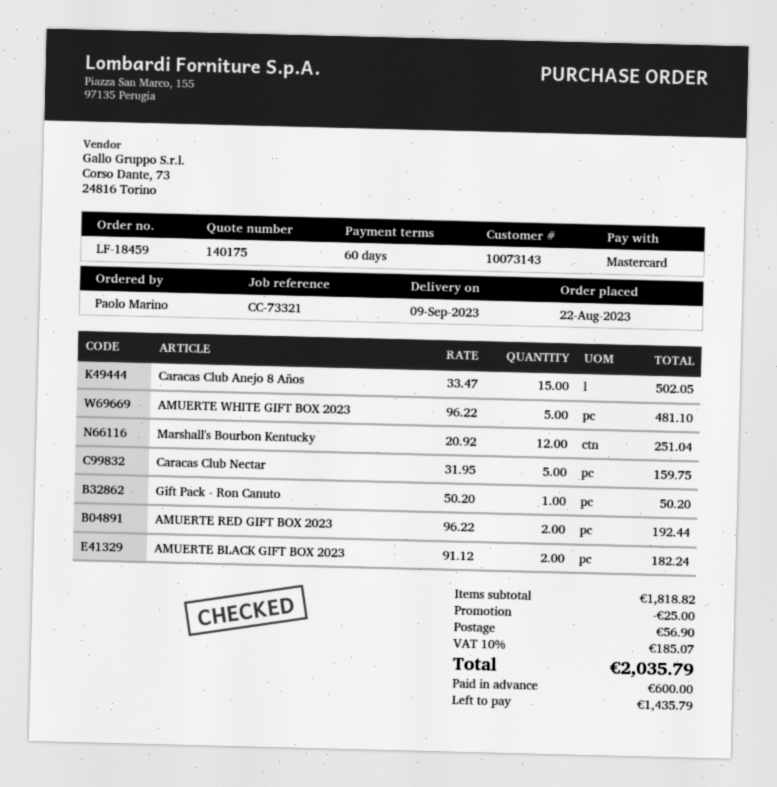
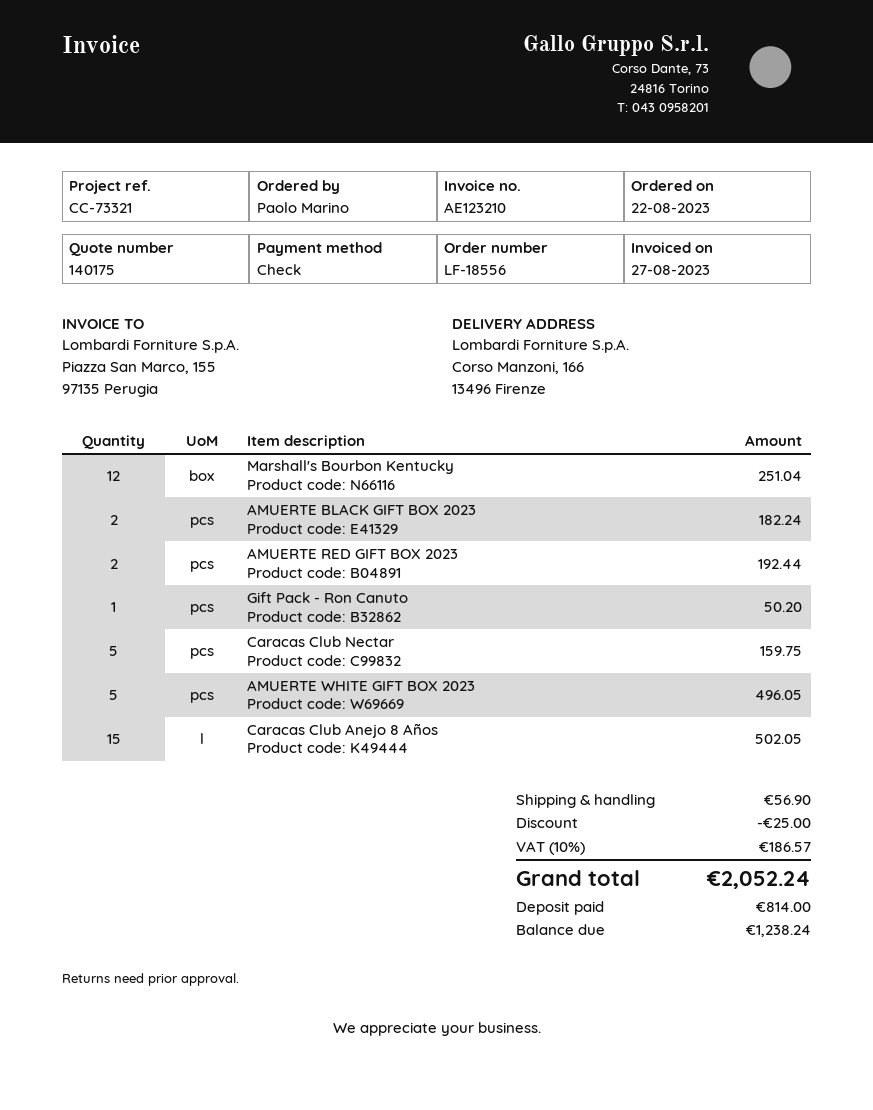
order number: LF-18459 -> LF-18556
payment method: Mastercard -> cheque
AMUERTE WHITE GIFT BOX 2023: 5 for 481.10 -> 5 for 496.05
tax: 10% = 185.07 -> 10% = 186.57
total: 2035.79 -> 2052.24
deposit: 600.00 -> 814.00
balance: 1435.79 -> 1238.24

